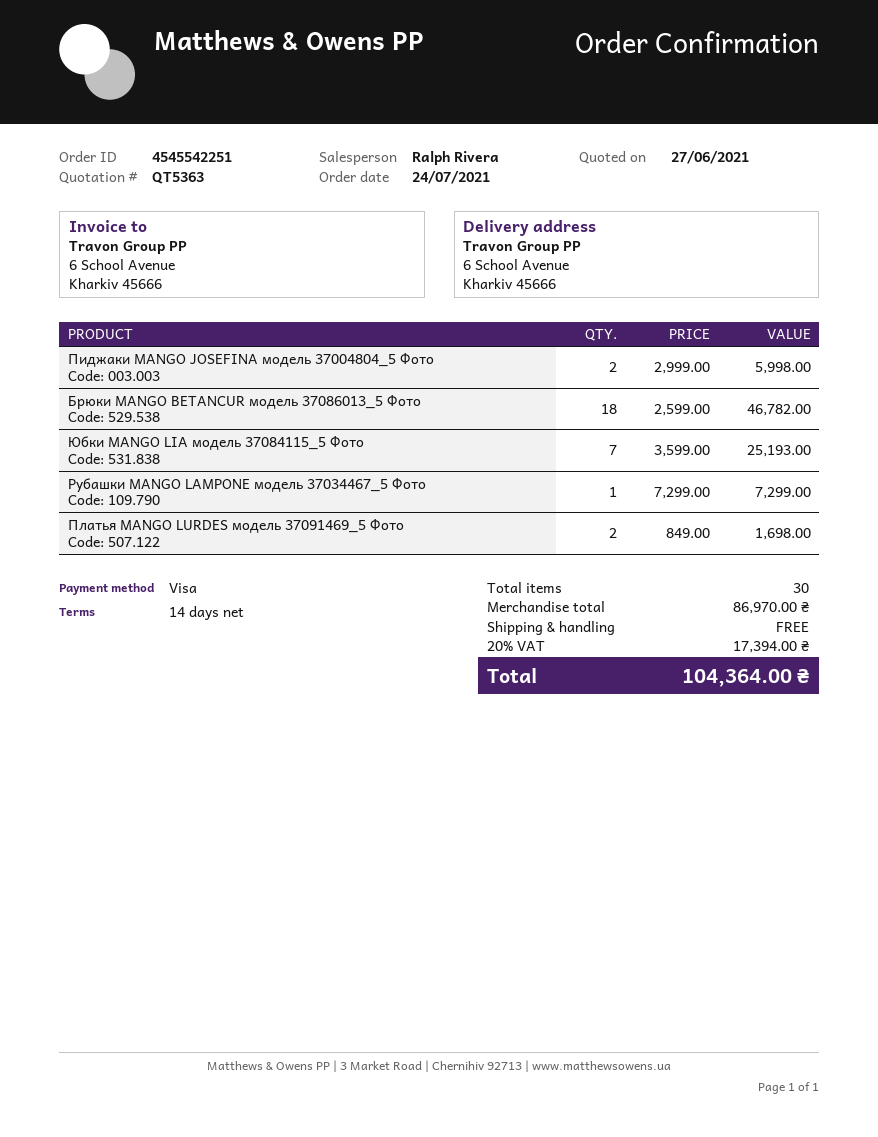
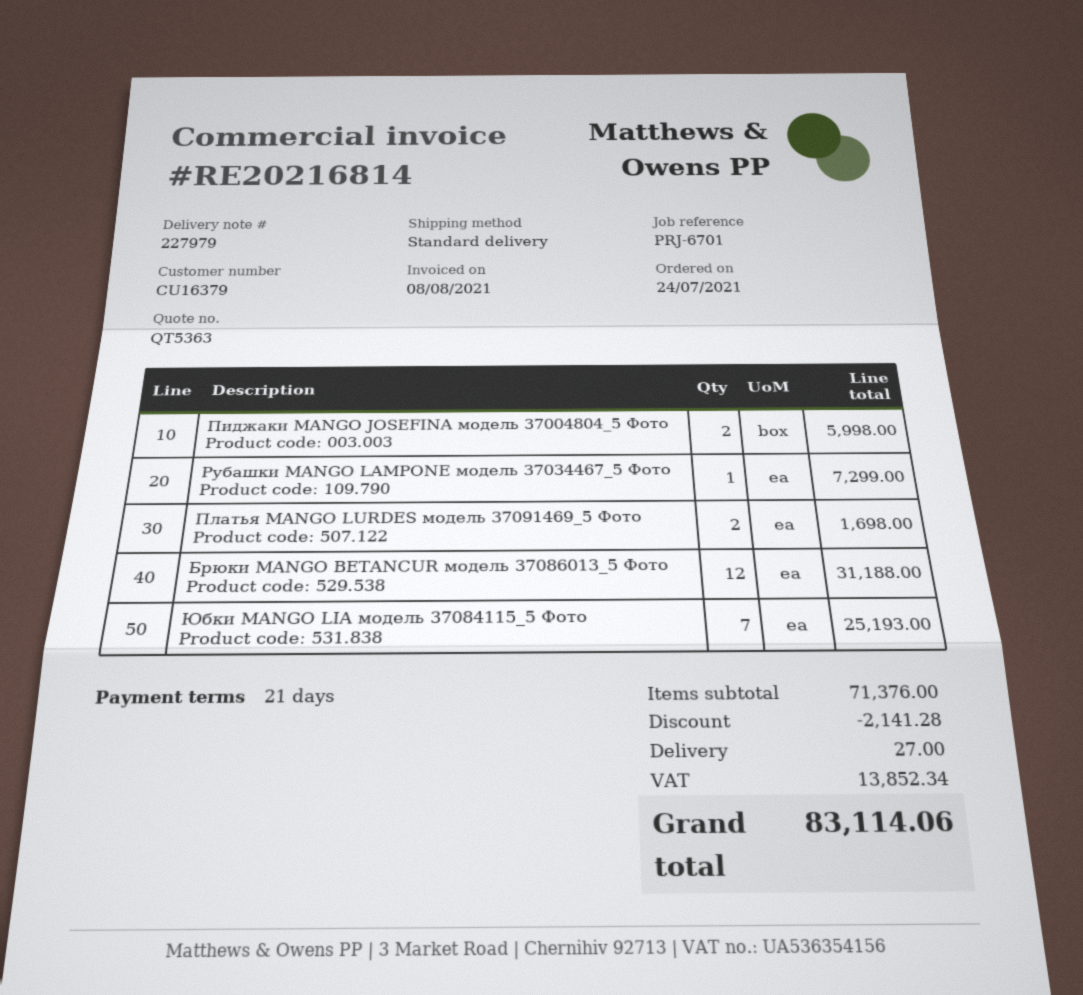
payment terms: 14 days -> 21 days
Брюки MANGO BETANCUR модель 37086013_5 Фото: 18 for 46782.00 -> 12 for 31188.00
subtotal: 86970.00 -> 71376.00
discount: none -> 2141.28
shipping: 0.00 -> 27.00
tax: 17394.00 -> 13852.34
total: 104364.00 -> 83114.06

